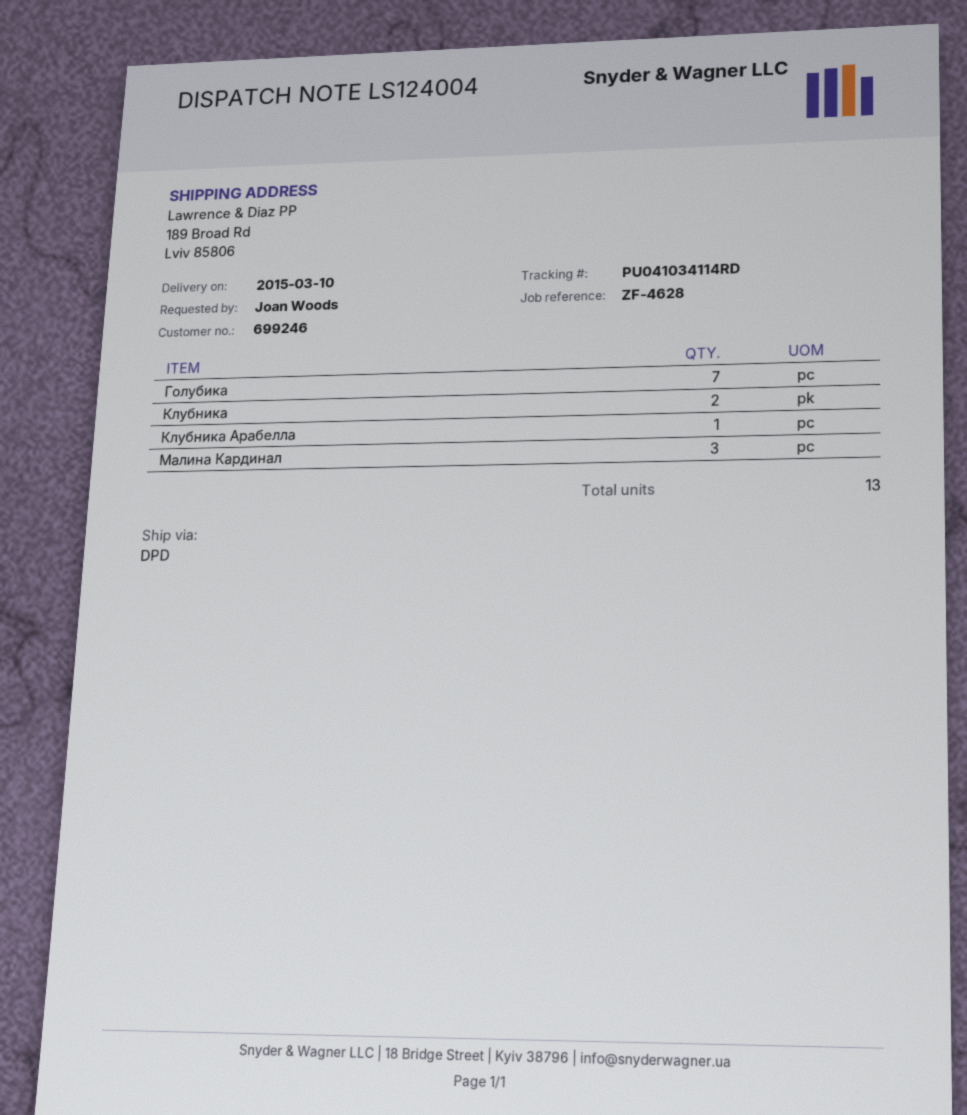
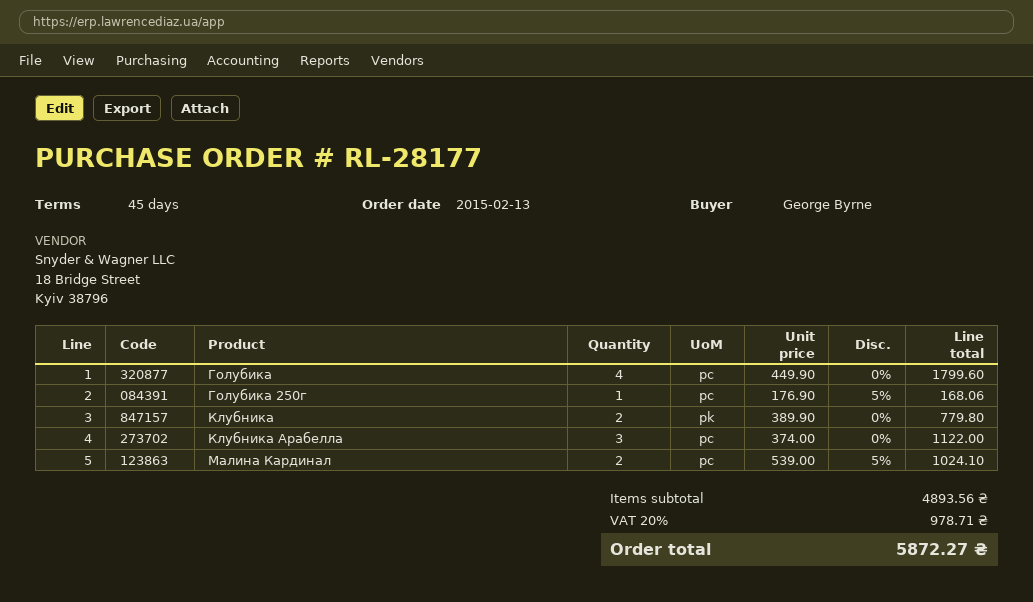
ordered by: Joan Woods -> George Byrne
Голубика: 7 -> 4
Клубника Арабелла: 1 -> 3
Малина Кардинал: 3 -> 2
Голубика 250г: none -> 1

